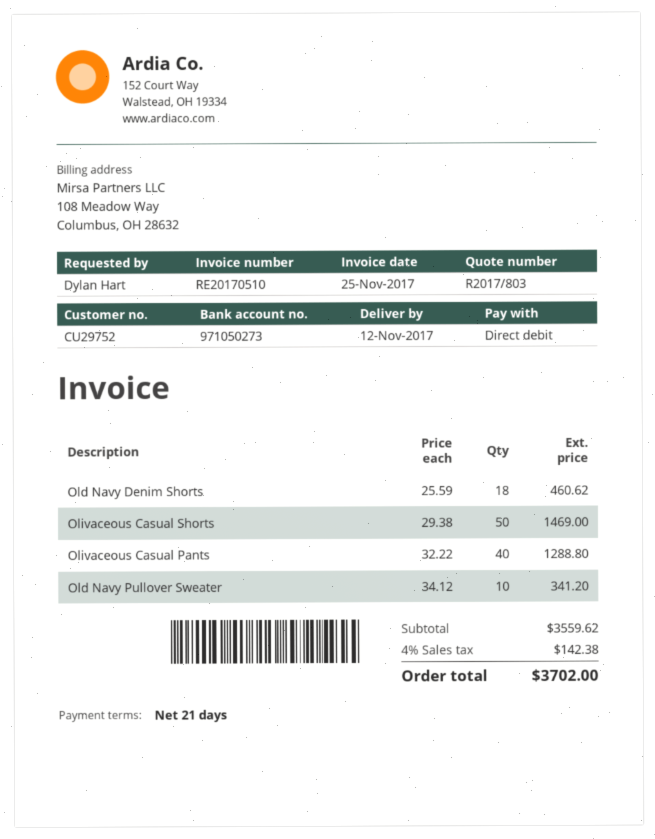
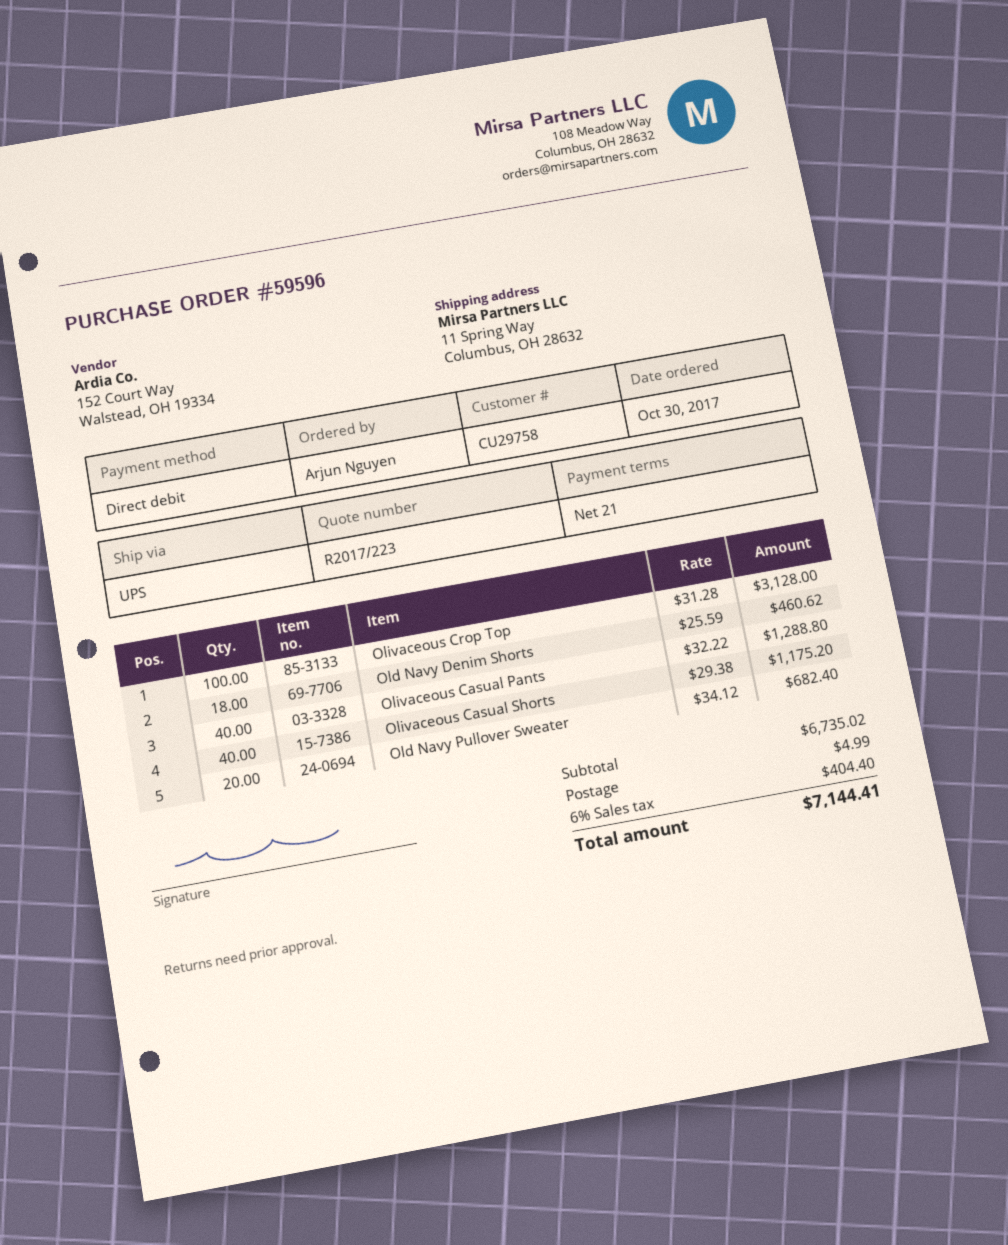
quote number: R2017/803 -> R2017/223
customer number: CU29752 -> CU29758
ordered by: Dylan Hart -> Arjun Nguyen
Olivaceous Casual Shorts: 50 x 29.38 = 1469.00 -> 40 x 29.38 = 1175.20
Old Navy Pullover Sweater: 10 x 34.12 = 341.20 -> 20 x 34.12 = 682.40
Olivaceous Crop Top: none -> 100 x 31.28 = 3128.00
subtotal: 3559.62 -> 6735.02
shipping: none -> 4.99
tax: 4% = 142.38 -> 6% = 404.40
total: 3702.00 -> 7144.41

